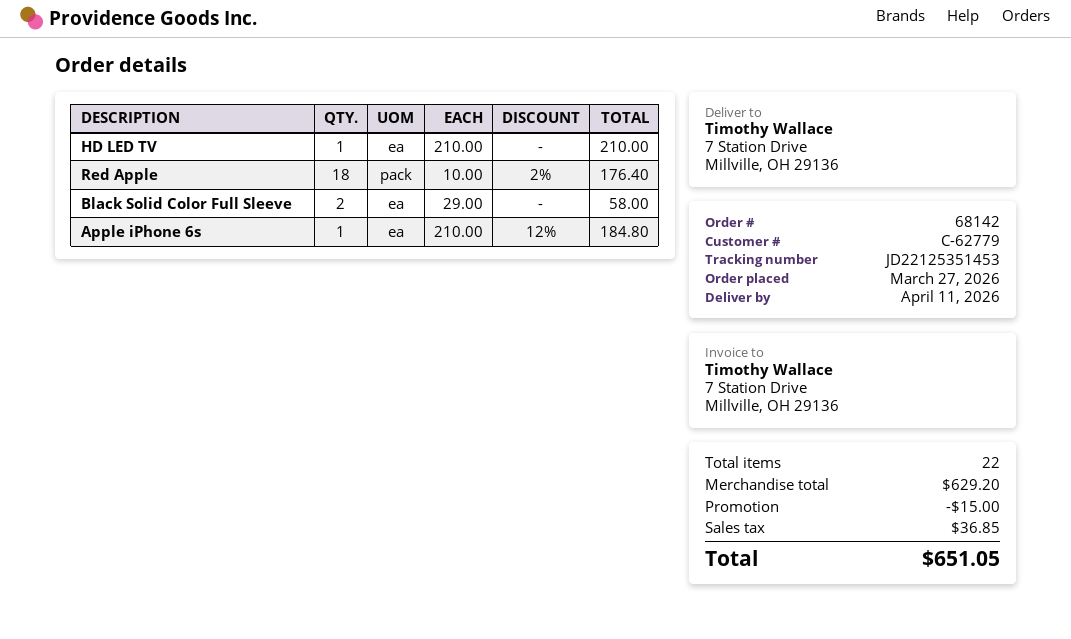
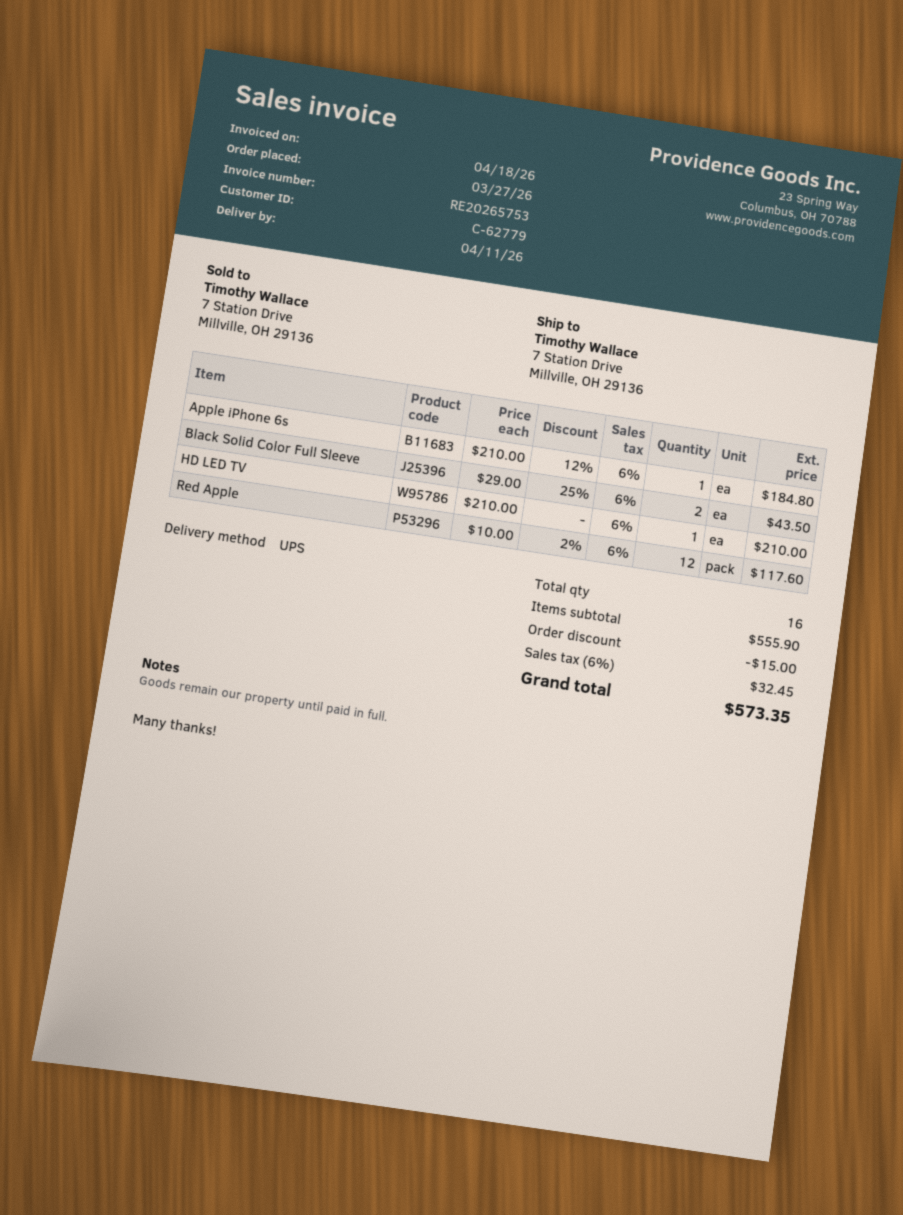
Red Apple: 18 x 10.00 - 2% = 176.40 -> 12 x 10.00 - 2% = 117.60
Black Solid Color Full Sleeve: 2 x 29.00 = 58.00 -> 2 x 29.00 - 25% = 43.50
total quantity: 22 -> 16
subtotal: 629.20 -> 555.90
tax: 36.85 -> 32.45
total: 651.05 -> 573.35

